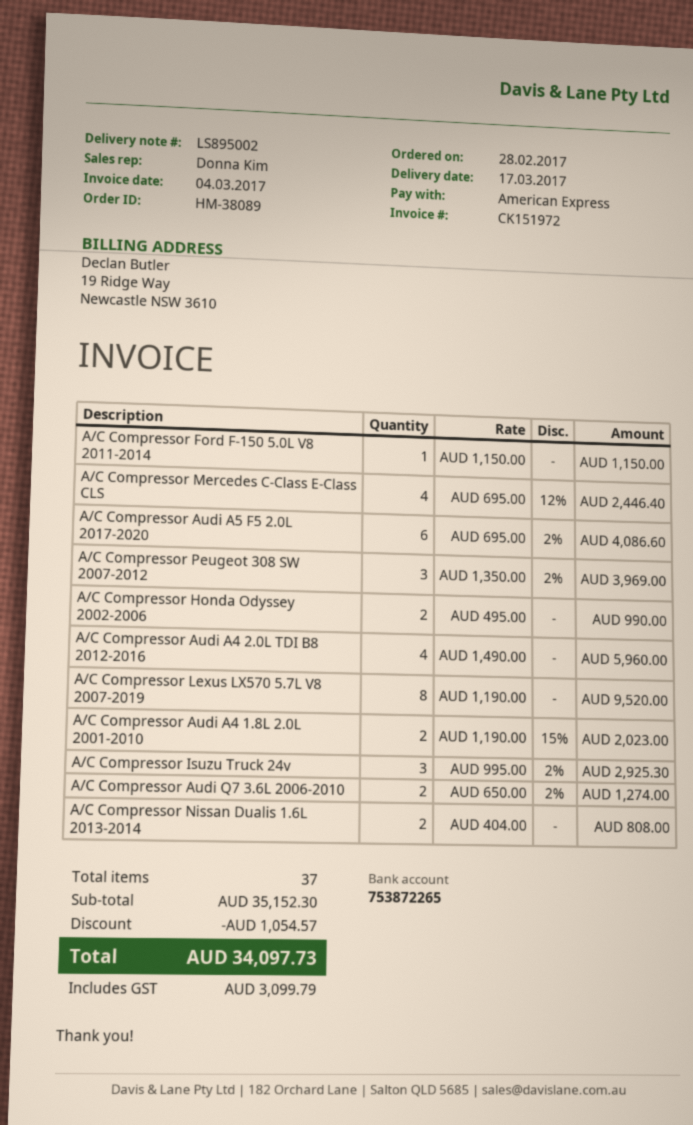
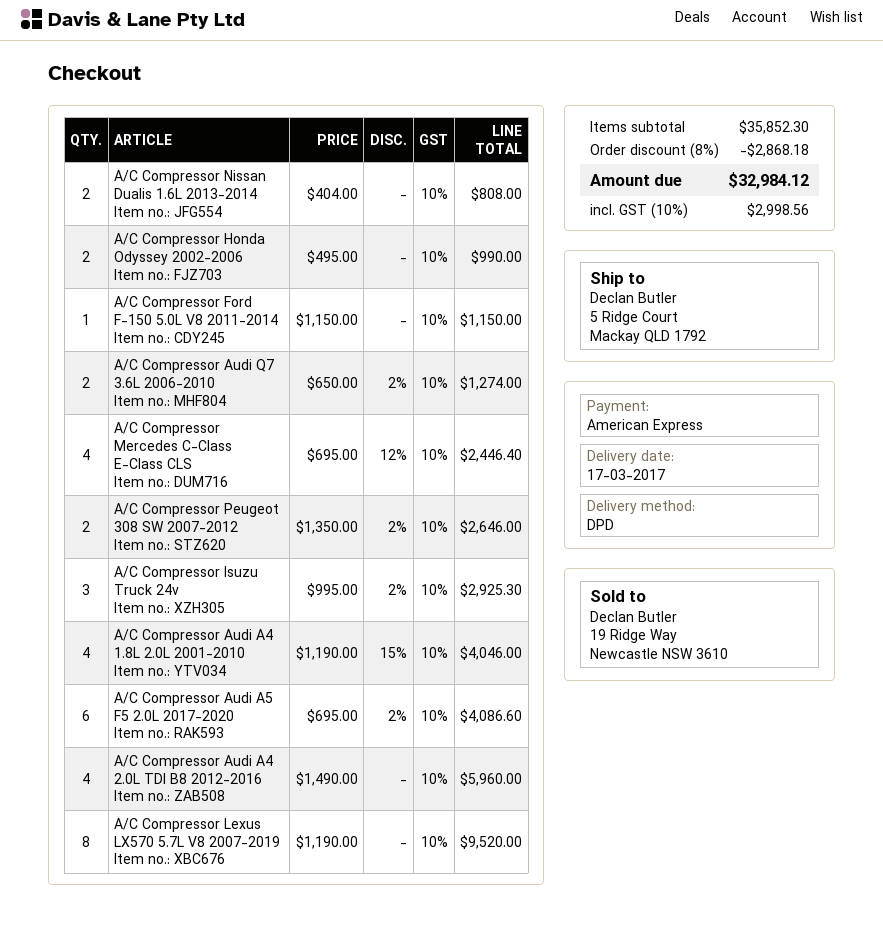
A/C Compressor Peugeot 308 SW 2007-2012: 3 x 1350.00 - 2% = 3969.00 -> 2 x 1350.00 - 2% = 2646.00
A/C Compressor Audi A4 1.8L 2.0L 2001-2010: 2 x 1190.00 - 15% = 2023.00 -> 4 x 1190.00 - 15% = 4046.00
subtotal: 35152.30 -> 35852.30
discount: 1054.57 -> 2868.18
tax: 3099.79 -> 2998.56
total: 34097.73 -> 32984.12

